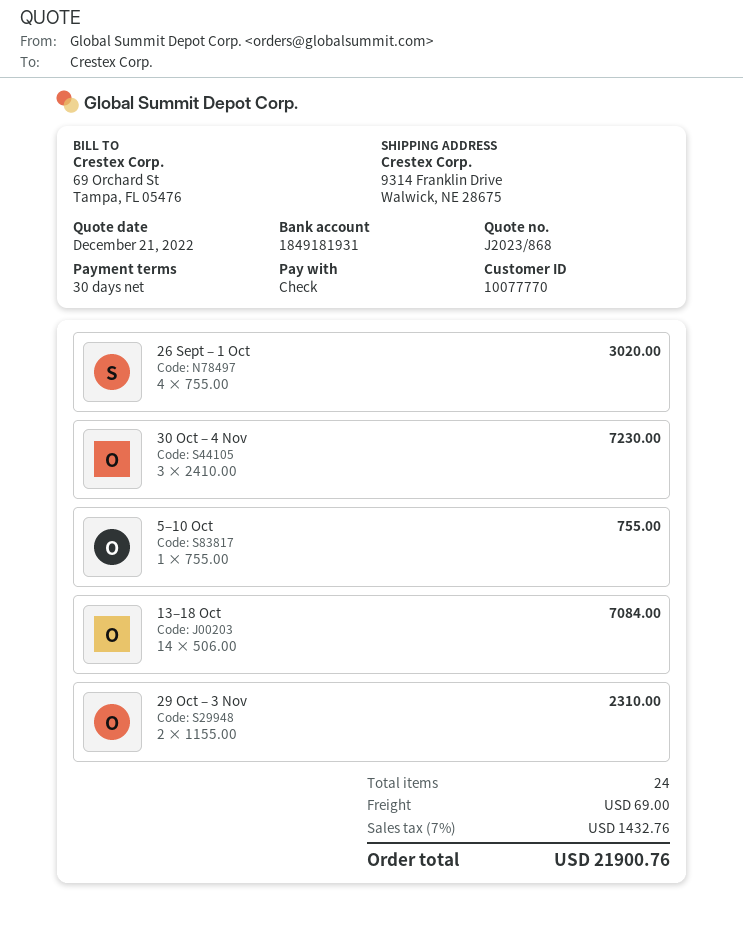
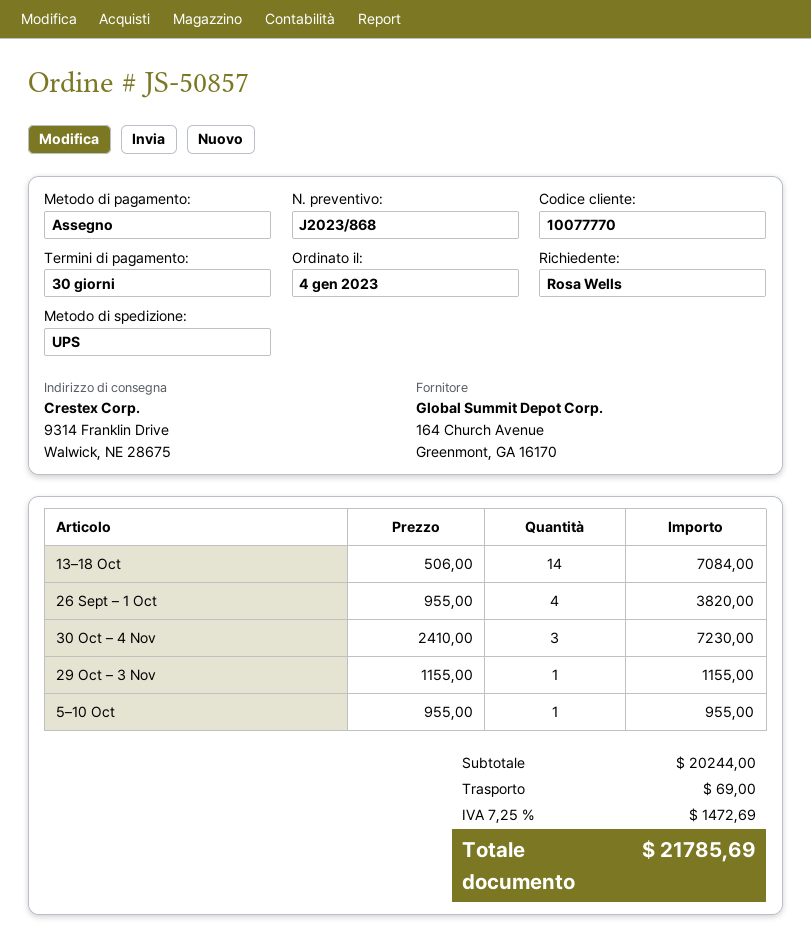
26 Sept – 1 Oct: 4 x 755.00 = 3020.00 -> 4 x 955.00 = 3820.00
5–10 Oct: 1 x 755.00 = 755.00 -> 1 x 955.00 = 955.00
29 Oct – 3 Nov: 2 x 1155.00 = 2310.00 -> 1 x 1155.00 = 1155.00
tax: 7% = 1432.76 -> 7.25% = 1472.69
total: 21900.76 -> 21785.69

